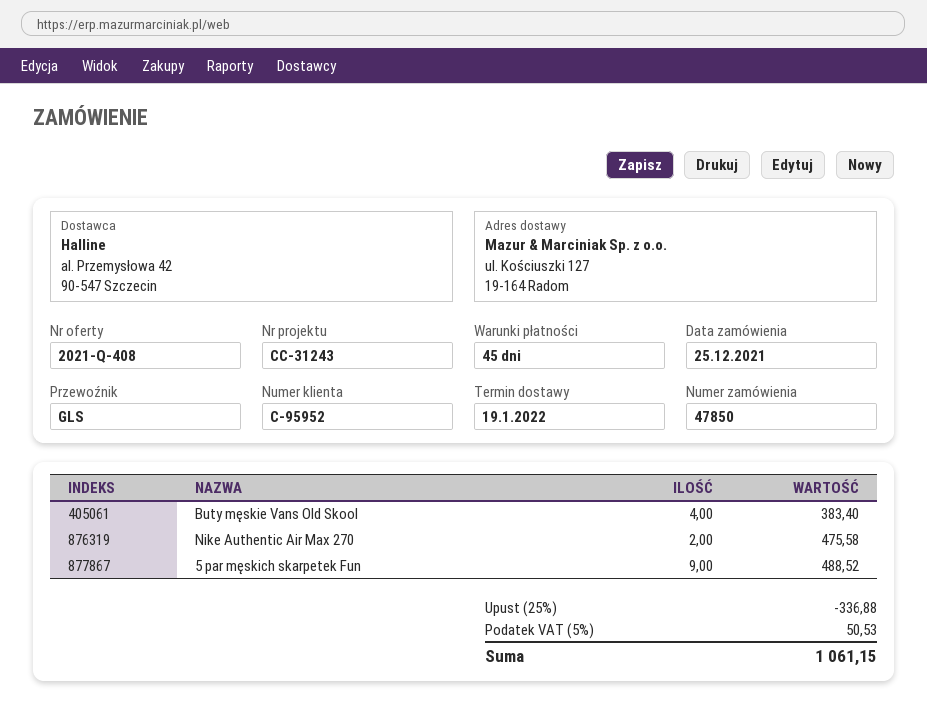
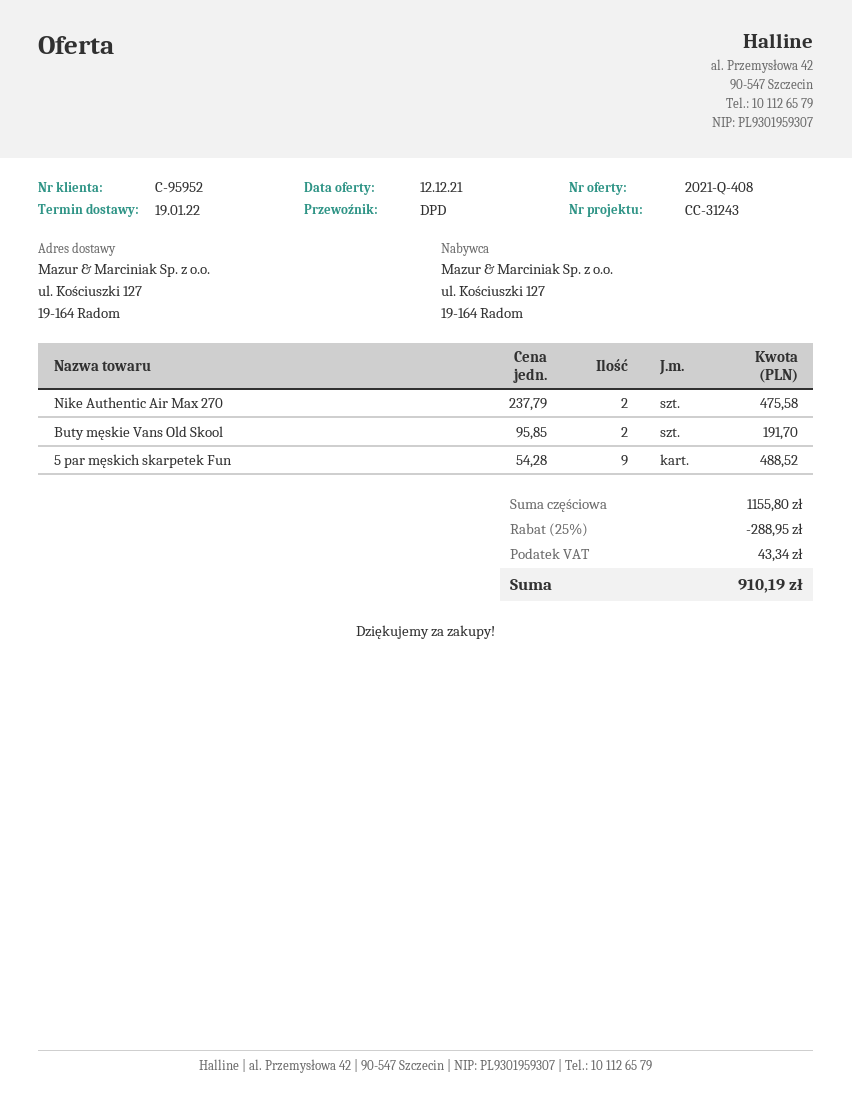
shipping method: GLS -> DPD
Buty męskie Vans Old Skool: 4 for 383.40 -> 2 for 191.70
discount: 25% = 336.88 -> 25% = 288.95
tax: 50.53 -> 43.34
total: 1061.15 -> 910.19

